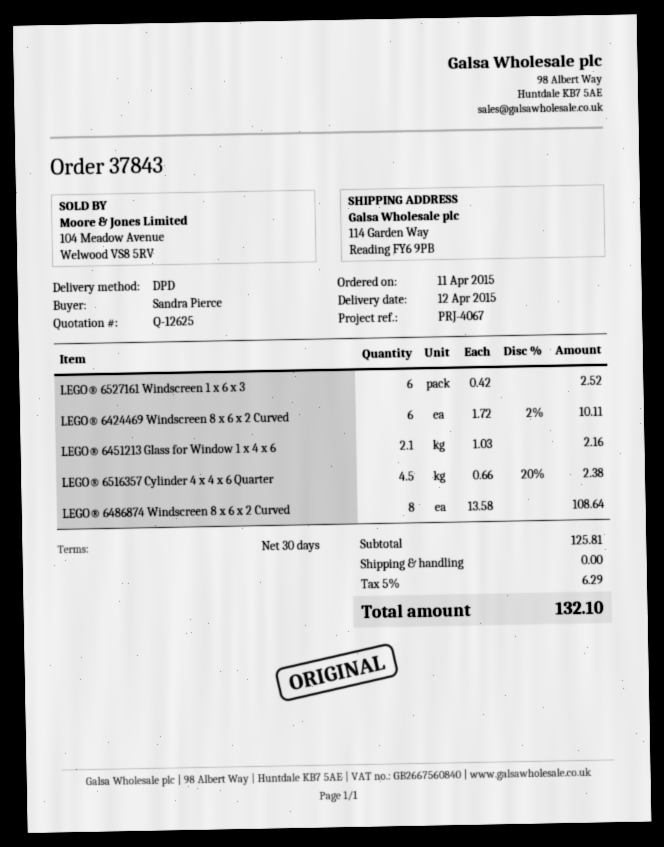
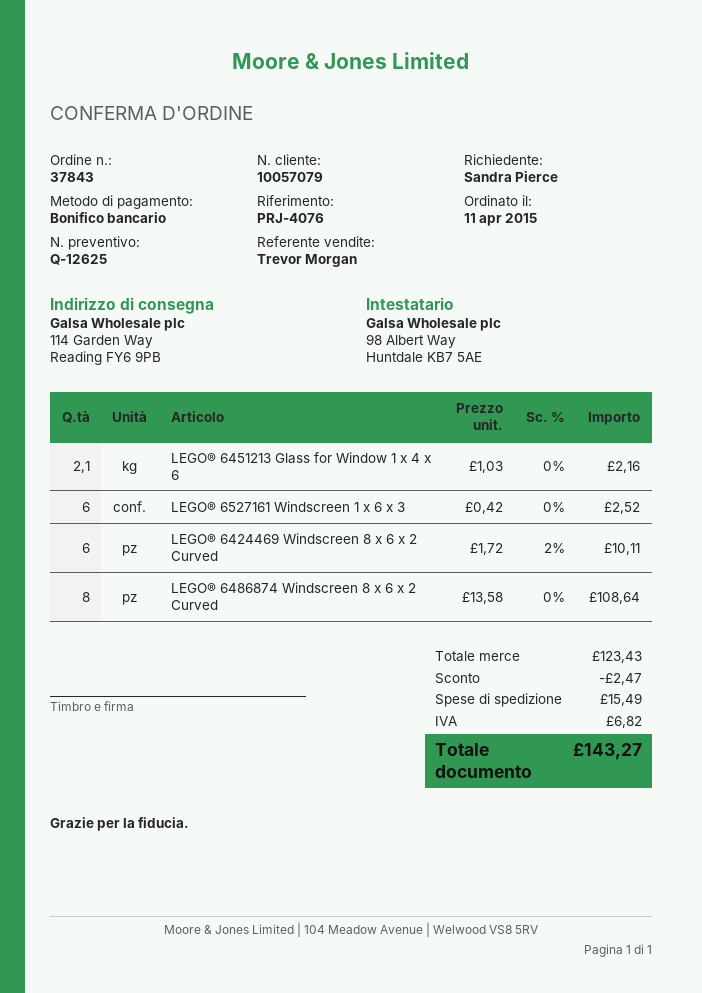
reference: PRJ-4067 -> PRJ-4076
LEGO® 6516357 Cylinder 4 x 4 x 6 Quarter: 4.5 x 0.66 - 20% = 2.38 -> none
subtotal: 125.81 -> 123.43
discount: none -> 2.47
shipping: 0.00 -> 15.49
tax: 6.29 -> 6.82
total: 132.10 -> 143.27

